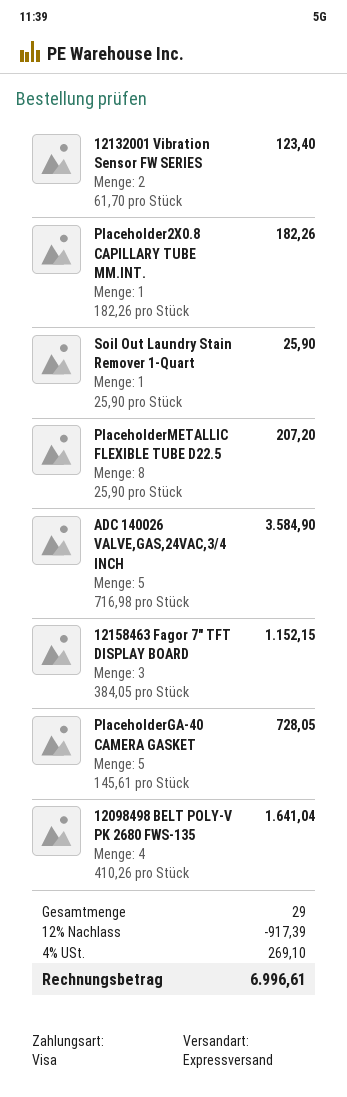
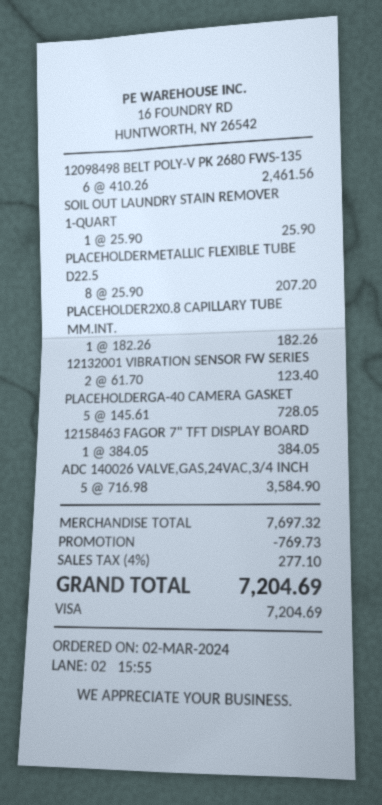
12158463 Fagor 7" TFT DISPLAY BOARD: 3 x 384.05 = 1152.15 -> 1 x 384.05 = 384.05
12098498 BELT POLY-V PK 2680 FWS-135: 4 x 410.26 = 1641.04 -> 6 x 410.26 = 2461.56
discount: 917.39 -> 769.73
tax: 4% = 269.10 -> 4% = 277.10
total: 6996.61 -> 7204.69

